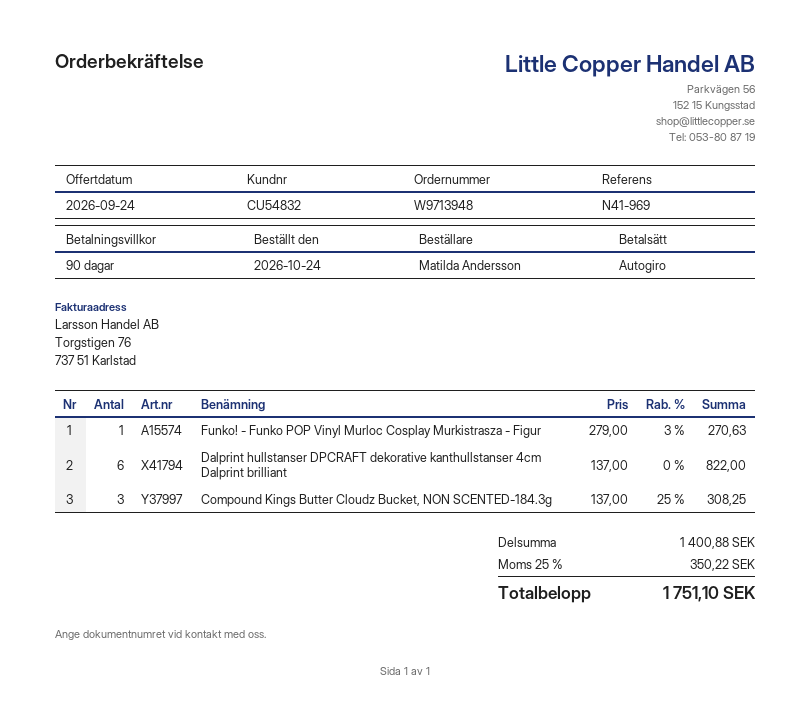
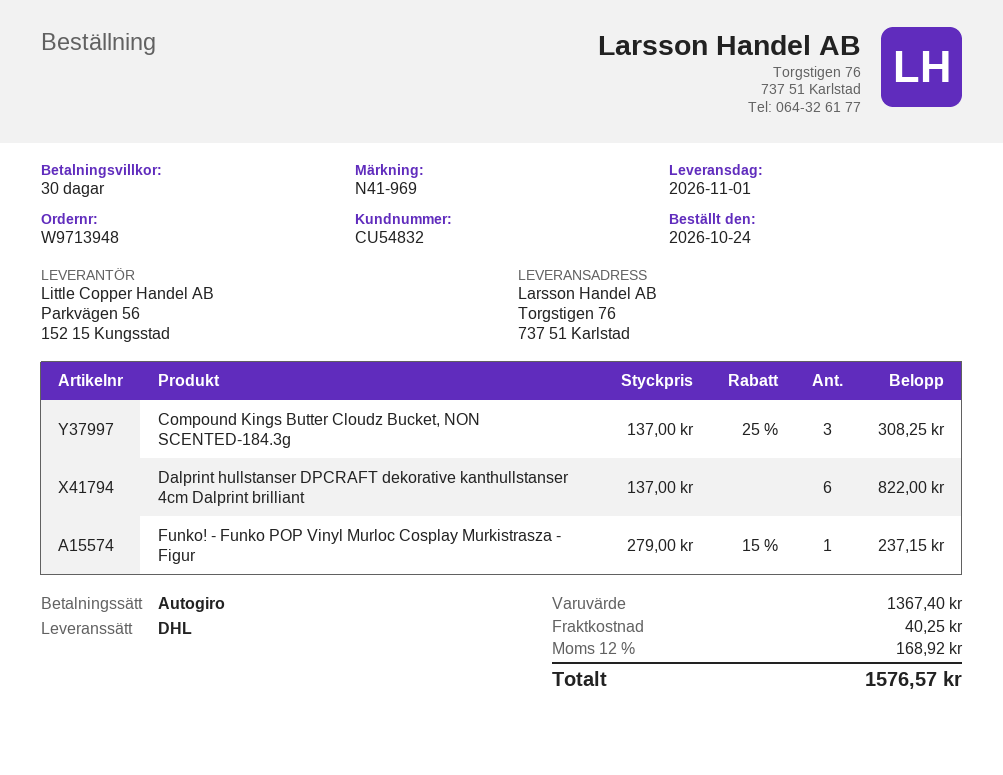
payment terms: 90 days -> 30 days
Funko! - Funko POP Vinyl Murloc Cosplay Murkistrasza - Figur: 1 x 279.00 - 3% = 270.63 -> 1 x 279.00 - 15% = 237.15
subtotal: 1400.88 -> 1367.40
shipping: none -> 40.25
tax: 25% = 350.22 -> 12% = 168.92
total: 1751.10 -> 1576.57

